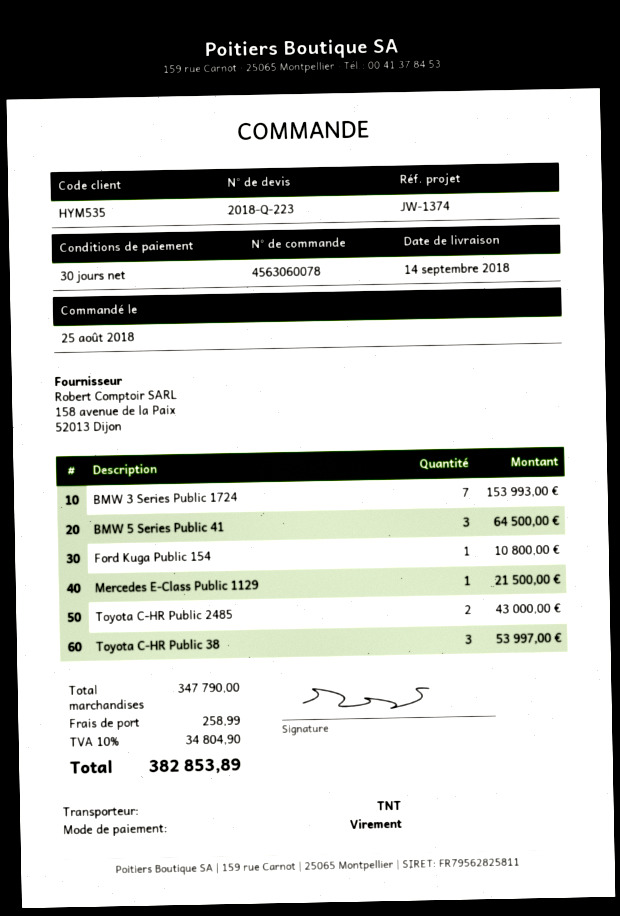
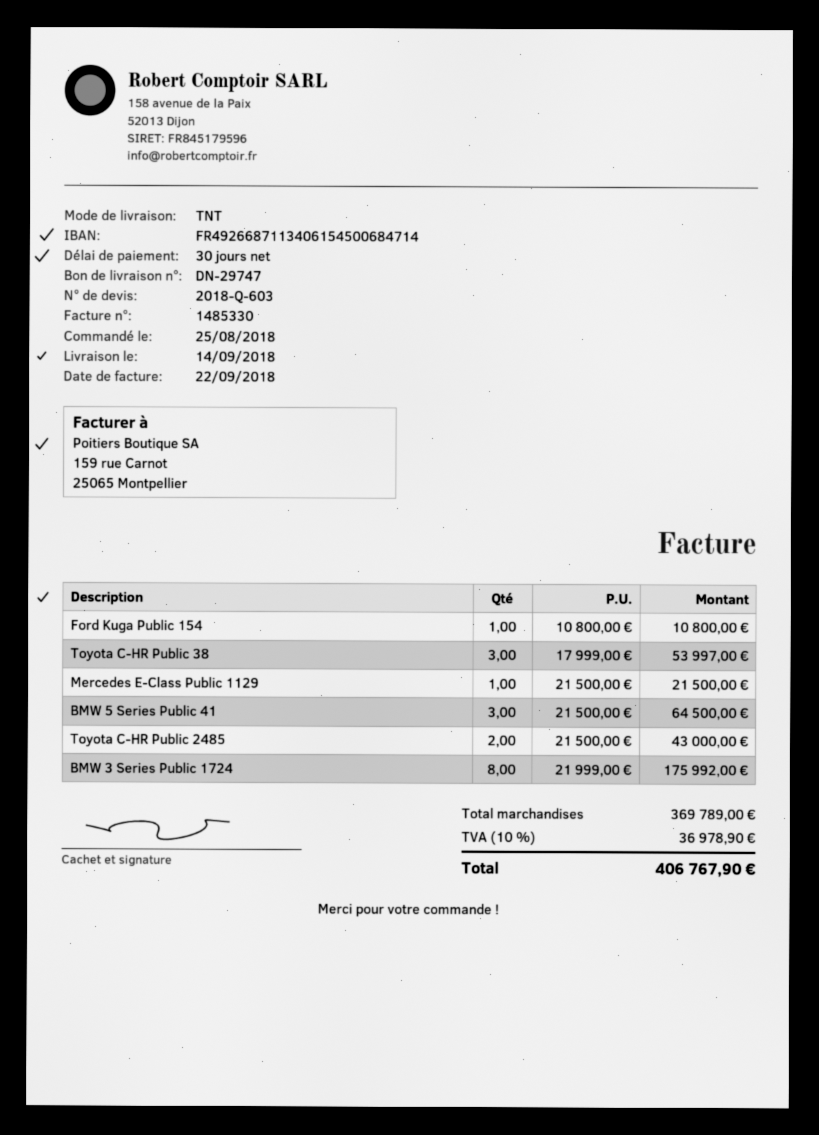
quote number: 2018-Q-223 -> 2018-Q-603
BMW 3 Series Public 1724: 7 for 153993.00 -> 8 for 175992.00
subtotal: 347790.00 -> 369789.00
shipping: 258.99 -> none
tax: 10% = 34804.90 -> 10% = 36978.90
total: 382853.89 -> 406767.90

